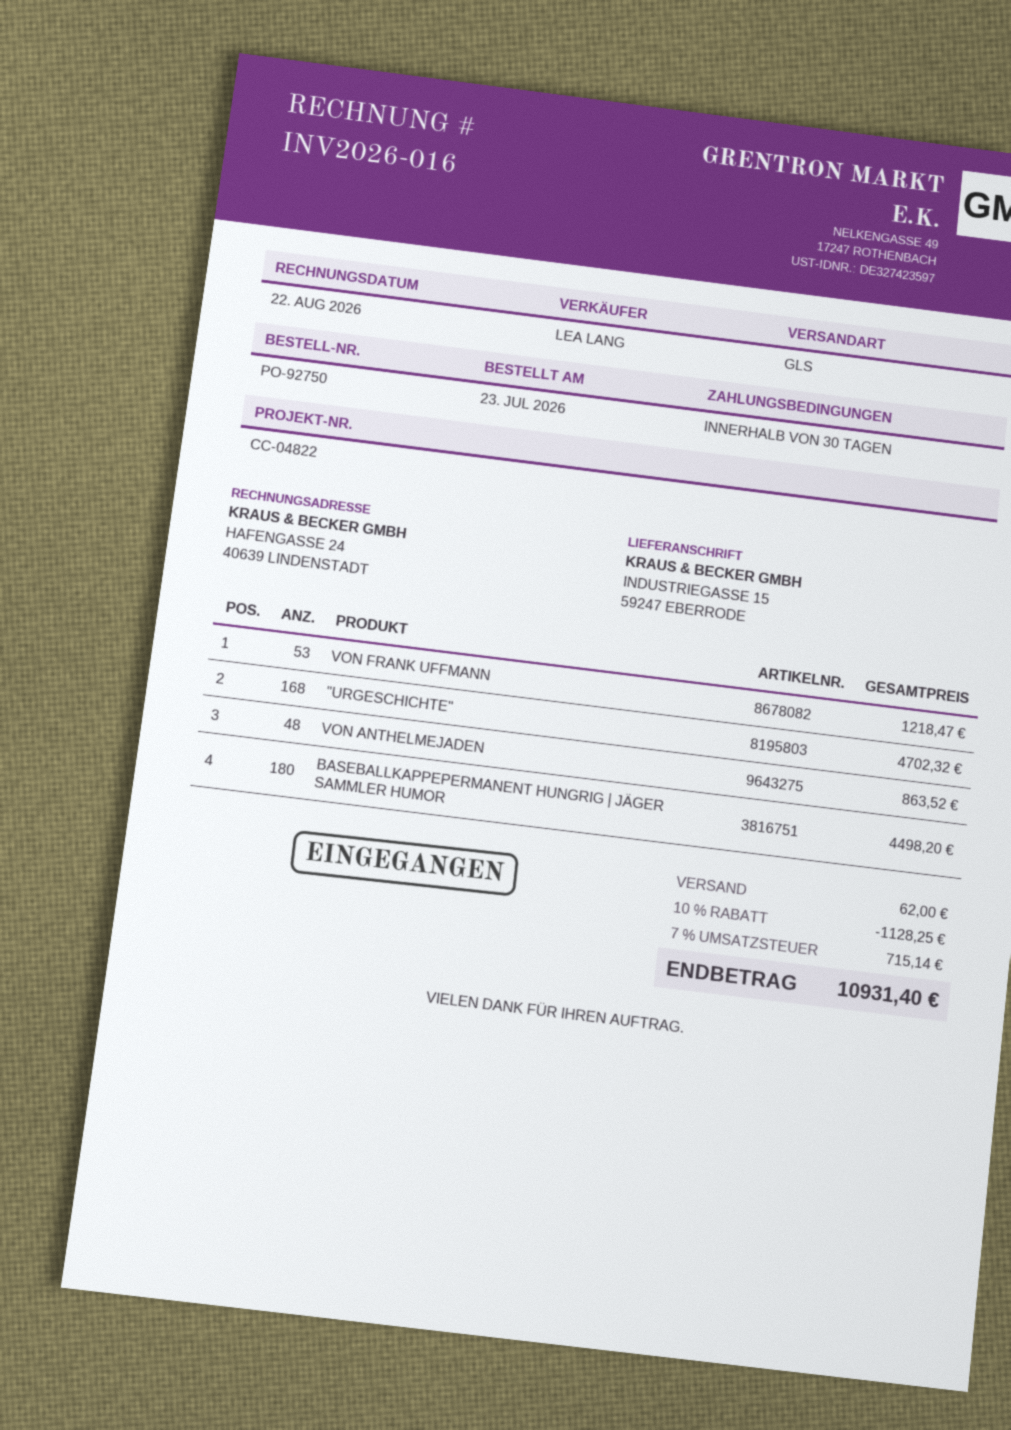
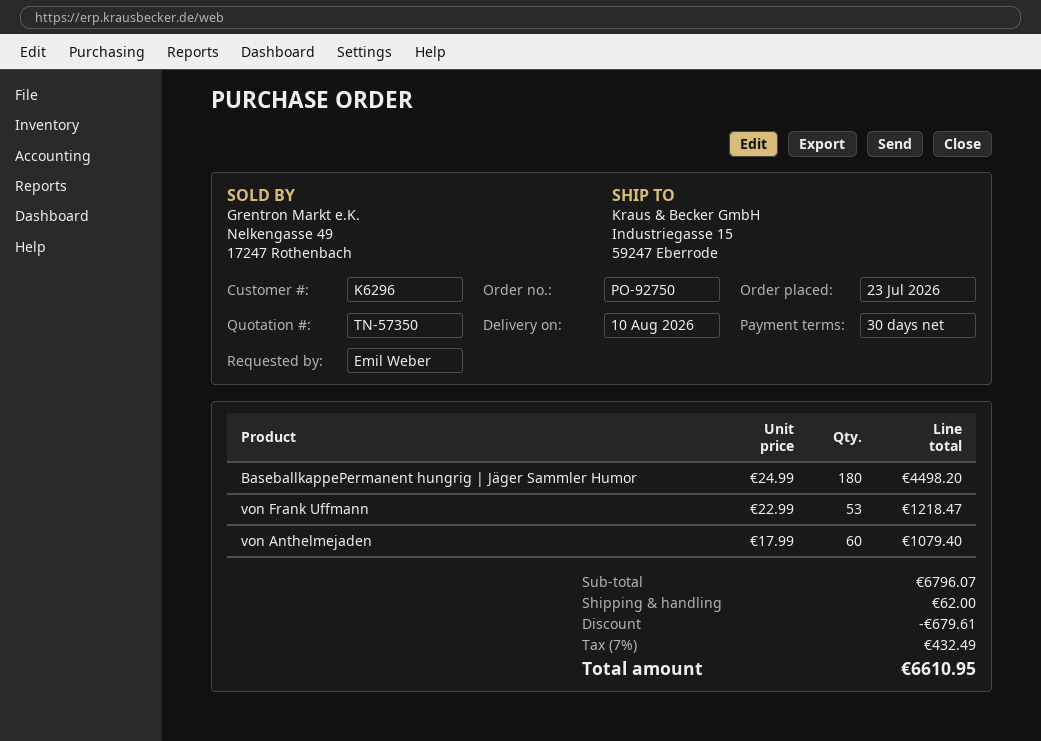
"URGESCHICHTE": 168 for 4702.32 -> none
VON ANTHELMEJADEN: 48 for 863.52 -> 60 for 1079.40
discount: 1128.25 -> 679.61
tax: 7% = 715.14 -> 7% = 432.49
total: 10931.40 -> 6610.95

